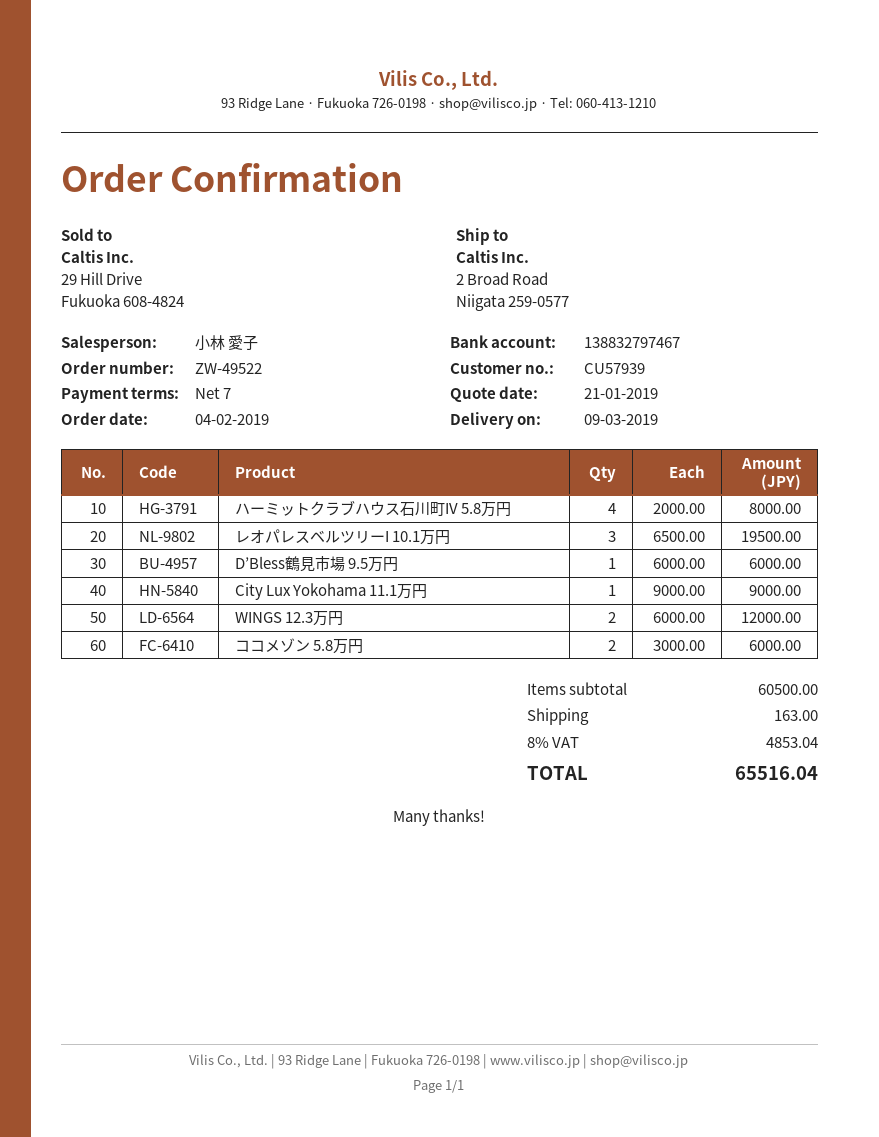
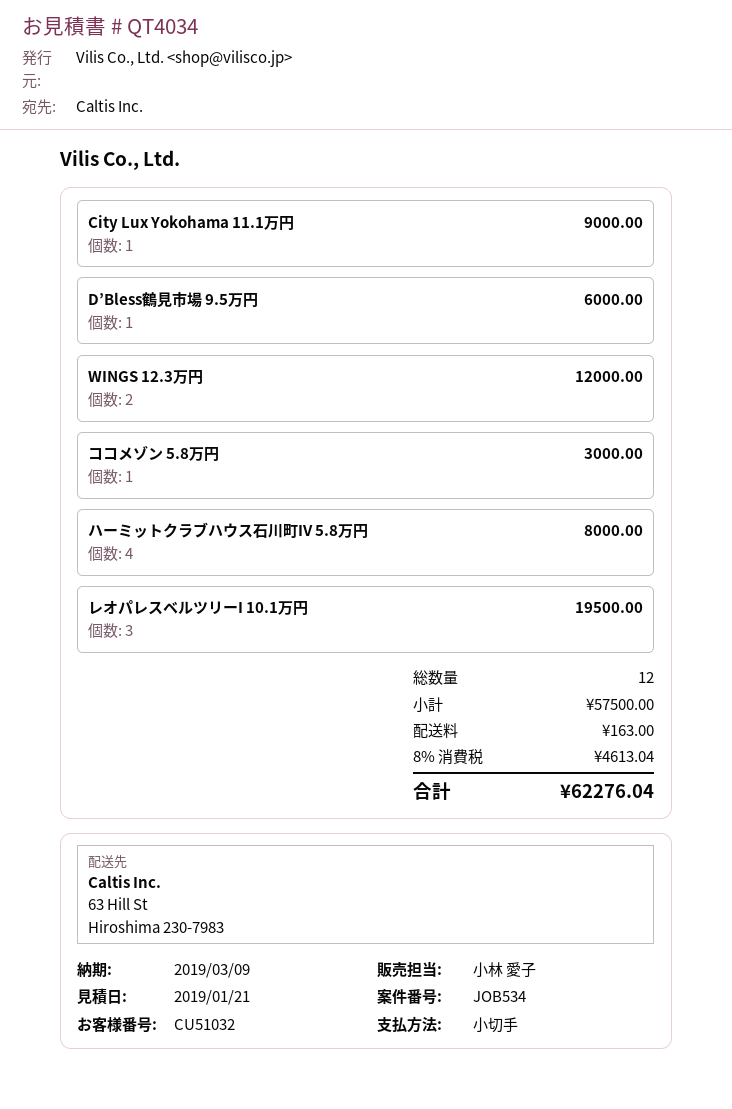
customer number: CU57939 -> CU51032
ship to: 2 Broad Road, Niigata 259-0577 -> 63 Hill St, Hiroshima 230-7983
ココメゾン 5.8万円: 2 for 6000.00 -> 1 for 3000.00
subtotal: 60500.00 -> 57500.00
tax: 8% = 4853.04 -> 8% = 4613.04
total: 65516.04 -> 62276.04

